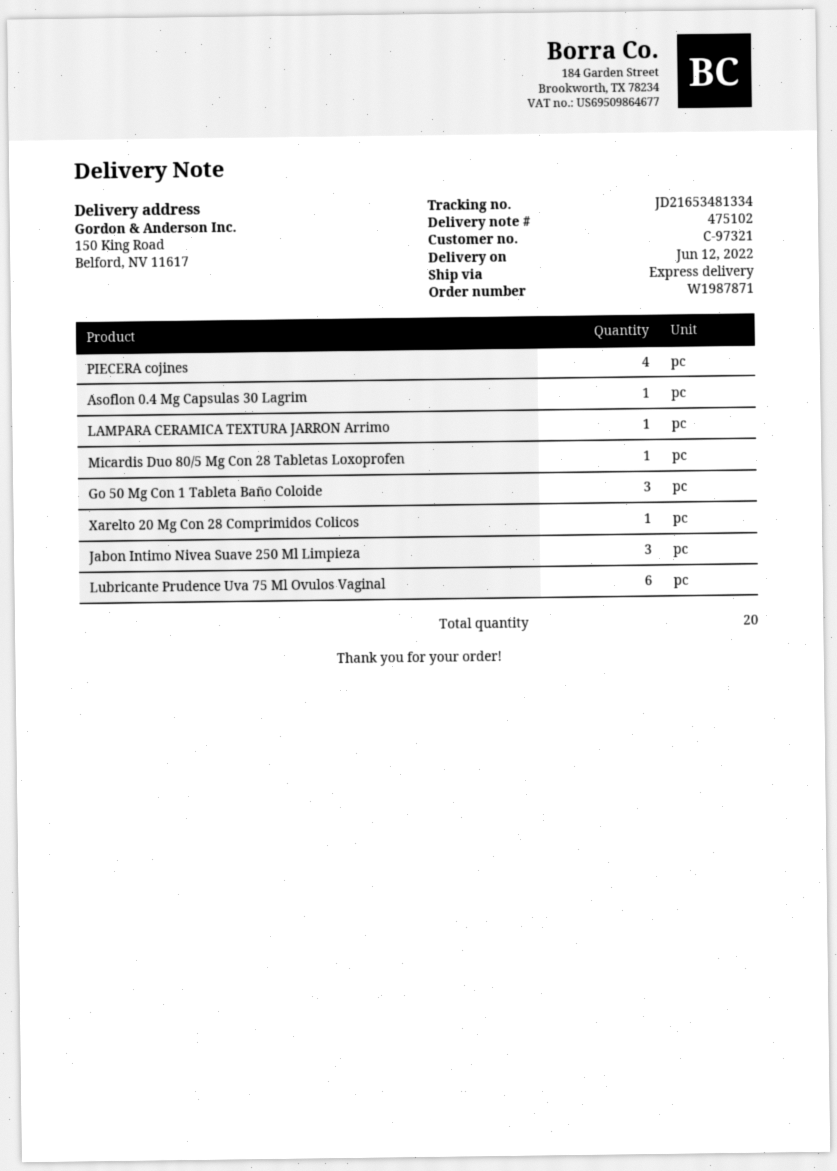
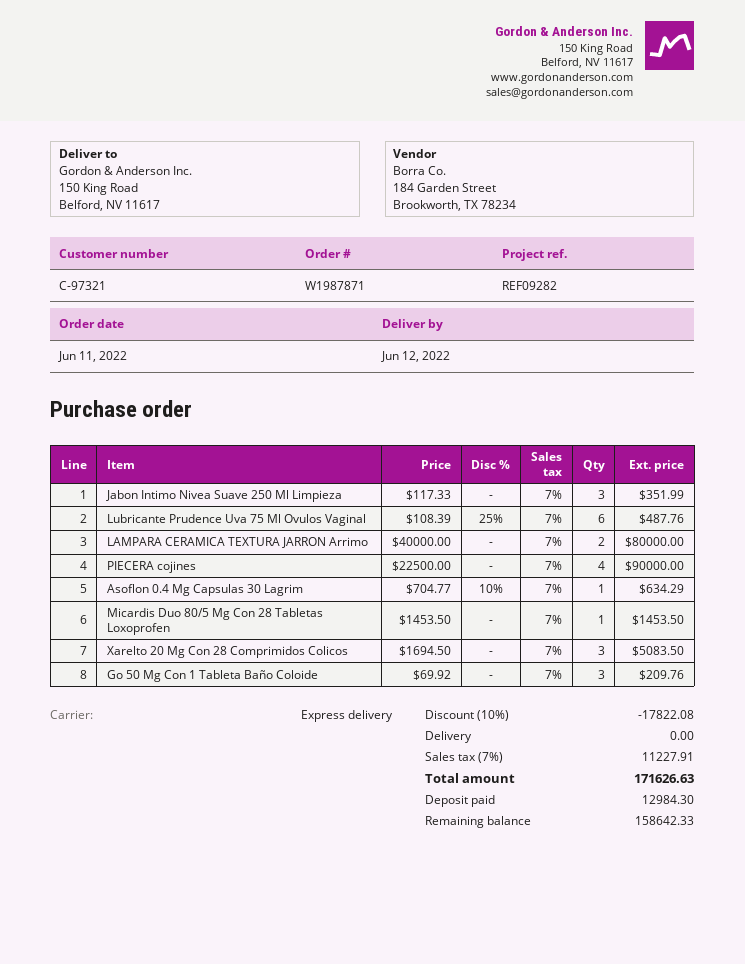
LAMPARA CERAMICA TEXTURA JARRON Arrimo: 1 -> 2
Xarelto 20 Mg Con 28 Comprimidos Colicos: 1 -> 3

